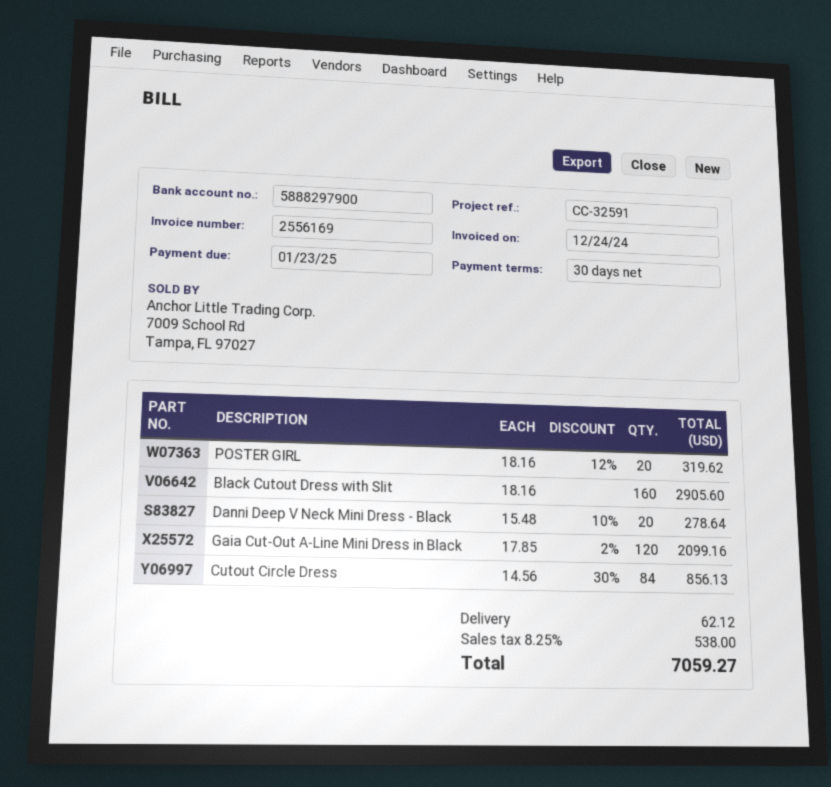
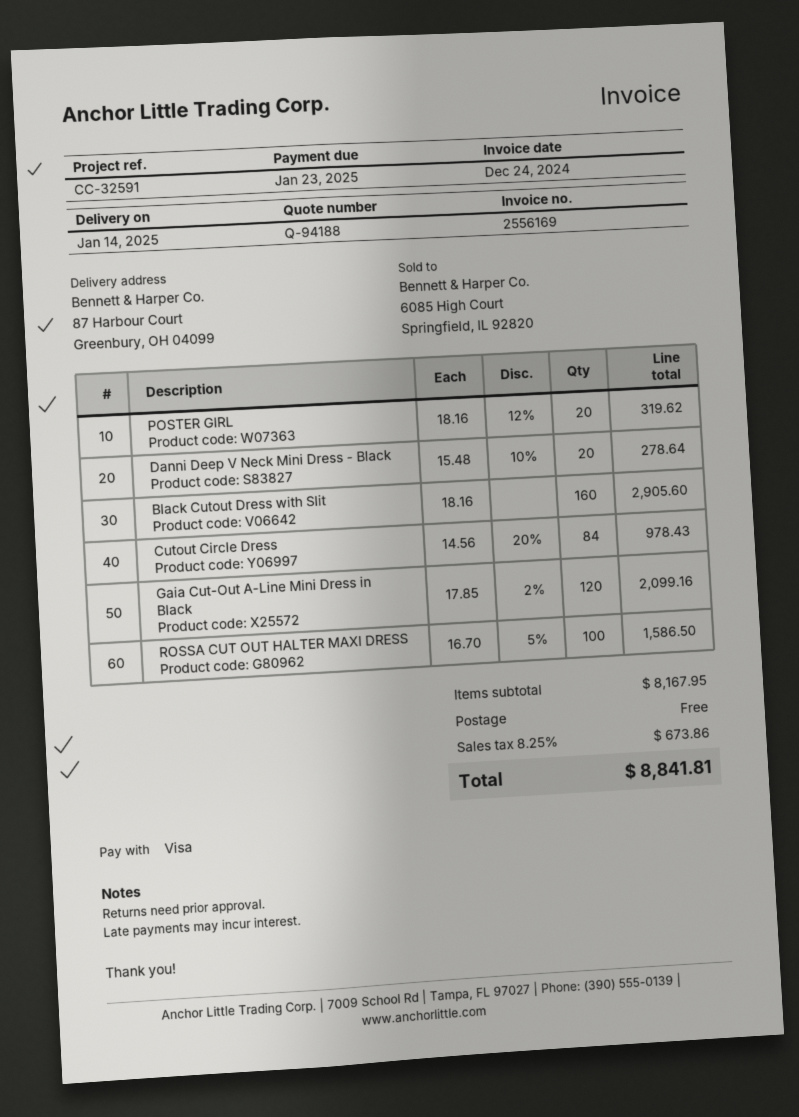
Cutout Circle Dress: 84 x 14.56 - 30% = 856.13 -> 84 x 14.56 - 20% = 978.43
ROSSA CUT OUT HALTER MAXI DRESS: none -> 100 x 16.70 - 5% = 1586.50
shipping: 62.12 -> 0.00
tax: 8.25% = 538.00 -> 8.25% = 673.86
total: 7059.27 -> 8841.81

